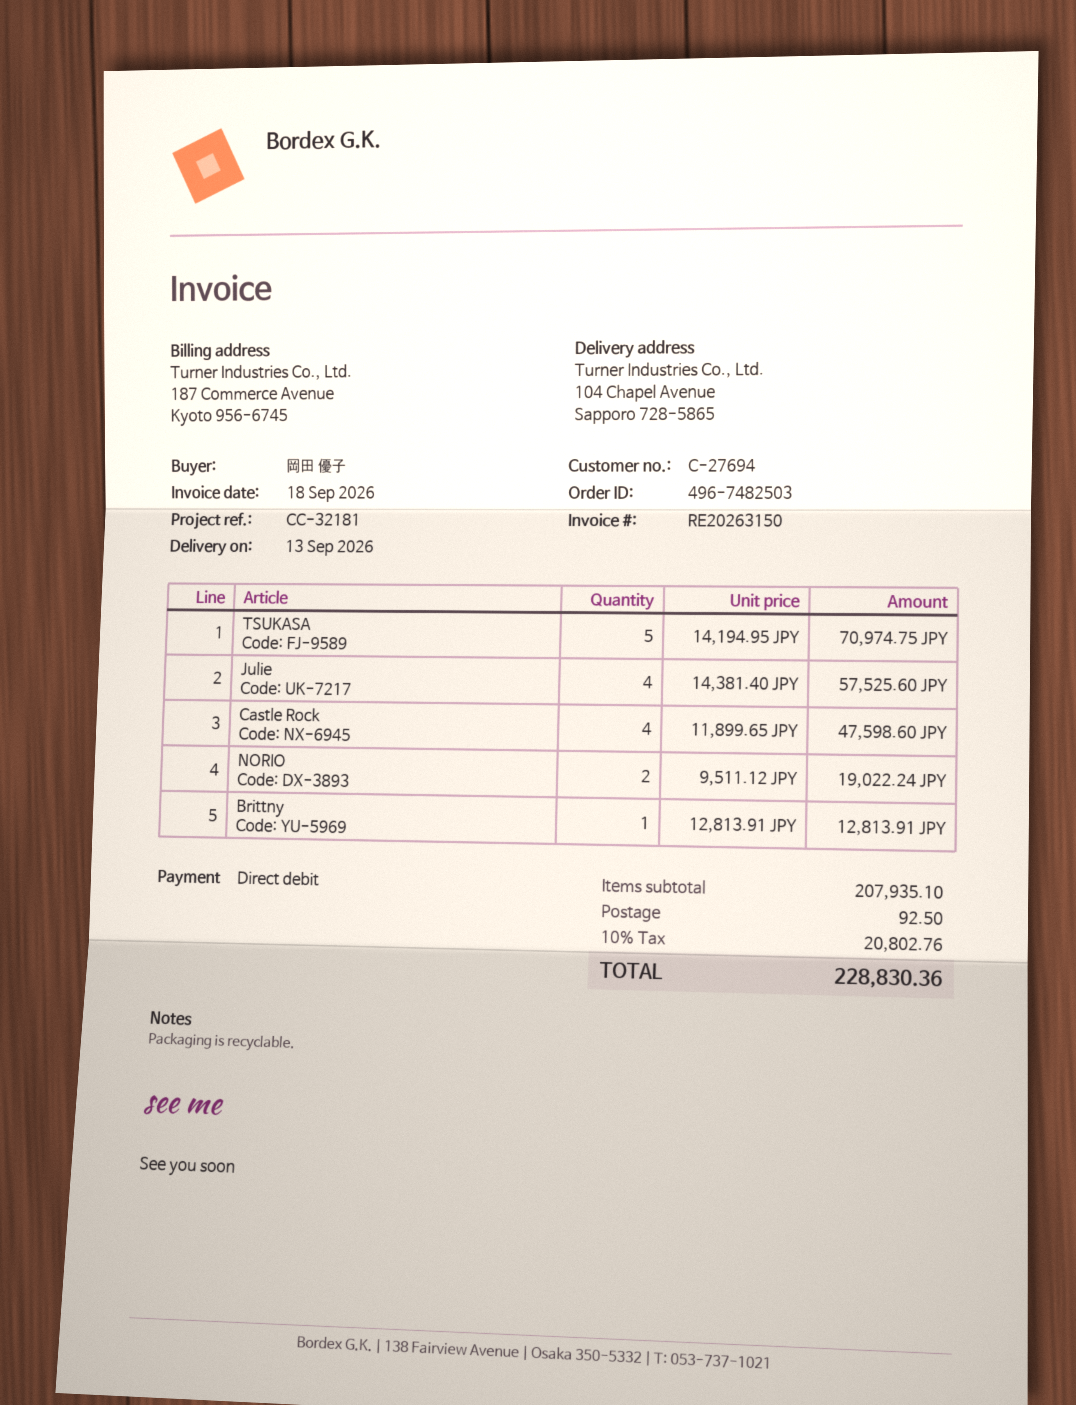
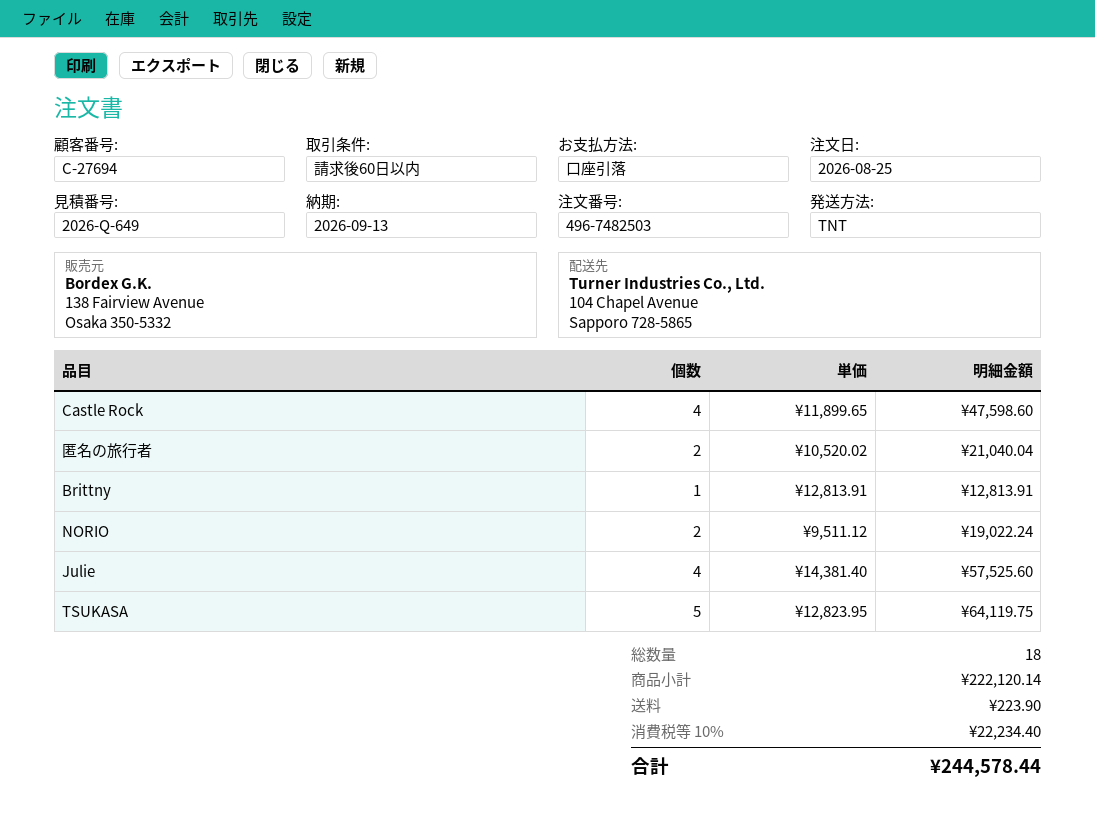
TSUKASA: 5 x 14194.95 = 70974.75 -> 5 x 12823.95 = 64119.75
匿名の旅行者: none -> 2 x 10520.02 = 21040.04
subtotal: 207935.10 -> 222120.14
shipping: 92.50 -> 223.90
tax: 10% = 20802.76 -> 10% = 22234.40
total: 228830.36 -> 244578.44

